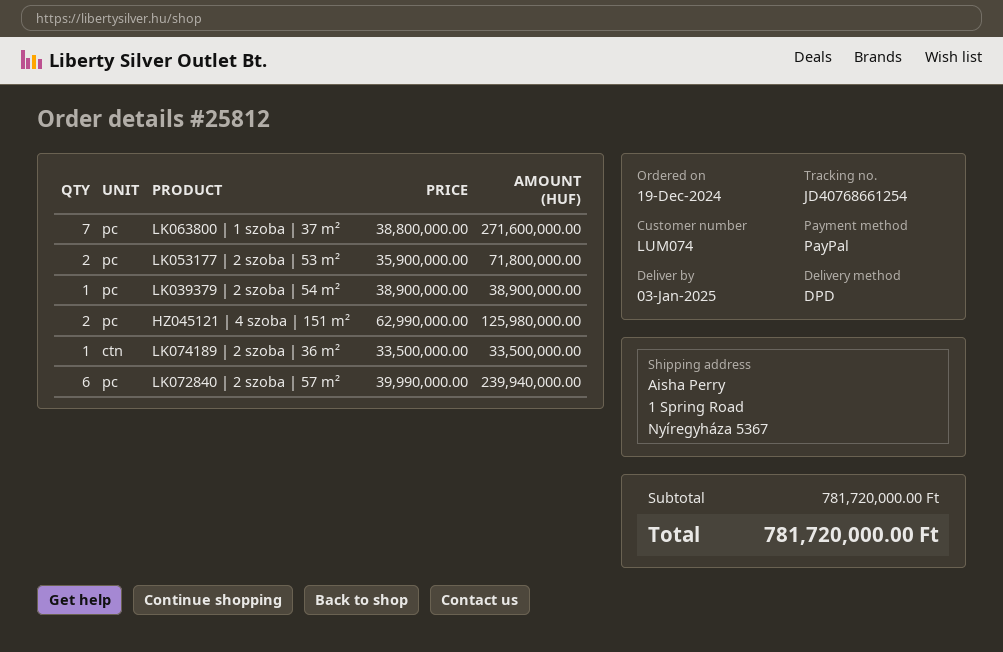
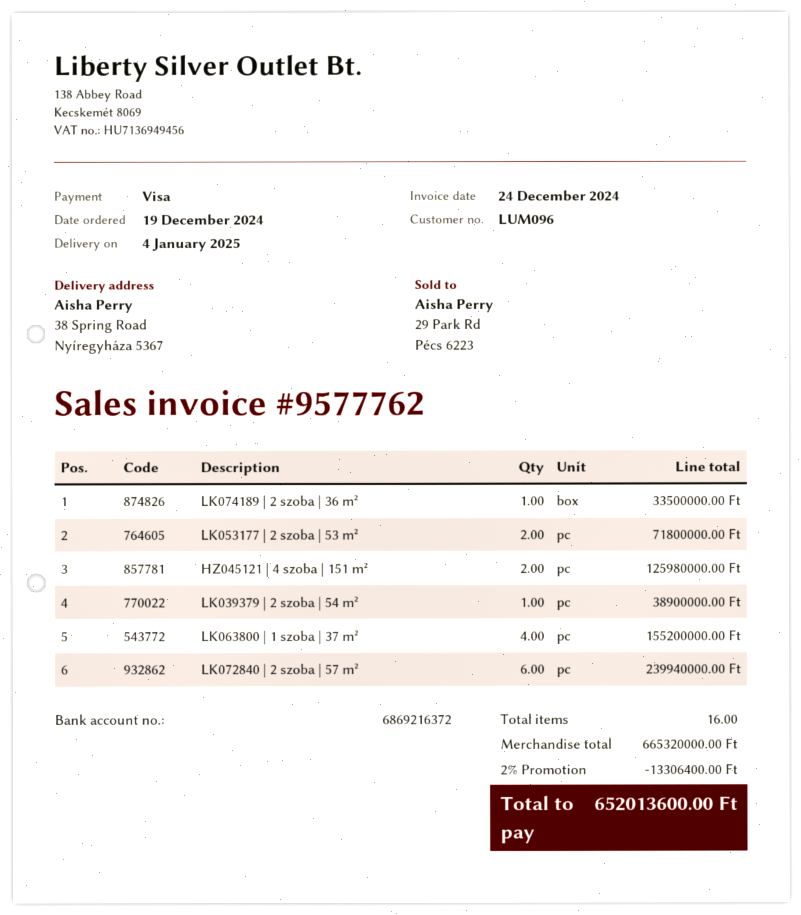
delivery date: 2025-01-03 -> 2025-01-04
customer number: LUM074 -> LUM096
payment method: PayPal -> Visa
ship to: 1 Spring Road, Nyíregyháza 5367 -> 38 Spring Road, Nyíregyháza 5367
LK063800 | 1 szoba | 37 m²: 7 for 271600000.00 -> 4 for 155200000.00
subtotal: 781720000.00 -> 665320000.00
discount: none -> 2% = 13306400.00
total: 781720000.00 -> 652013600.00

